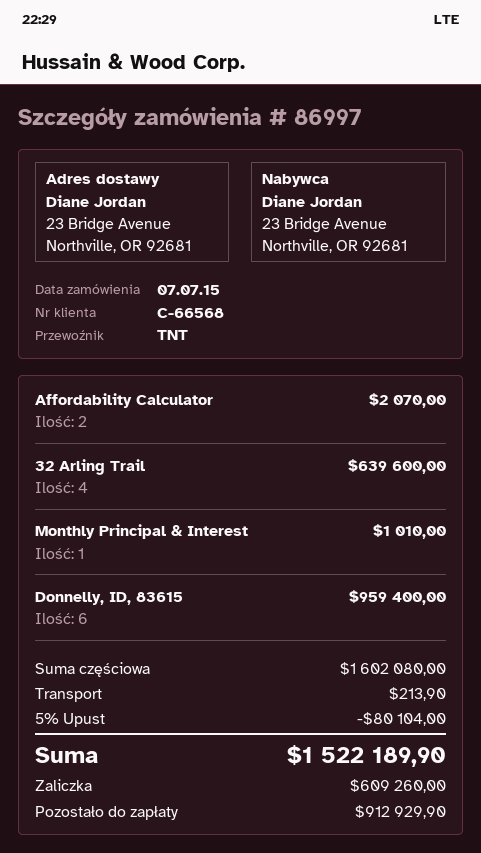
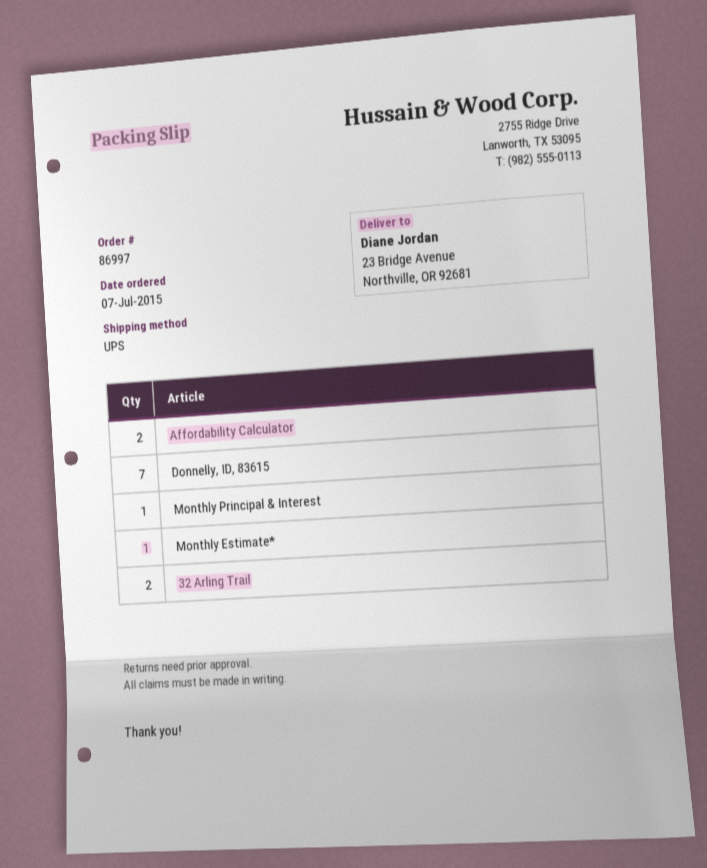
shipping method: TNT -> UPS
32 Arling Trail: 4 -> 2
Donnelly, ID, 83615: 6 -> 7
Monthly Estimate*: none -> 1

